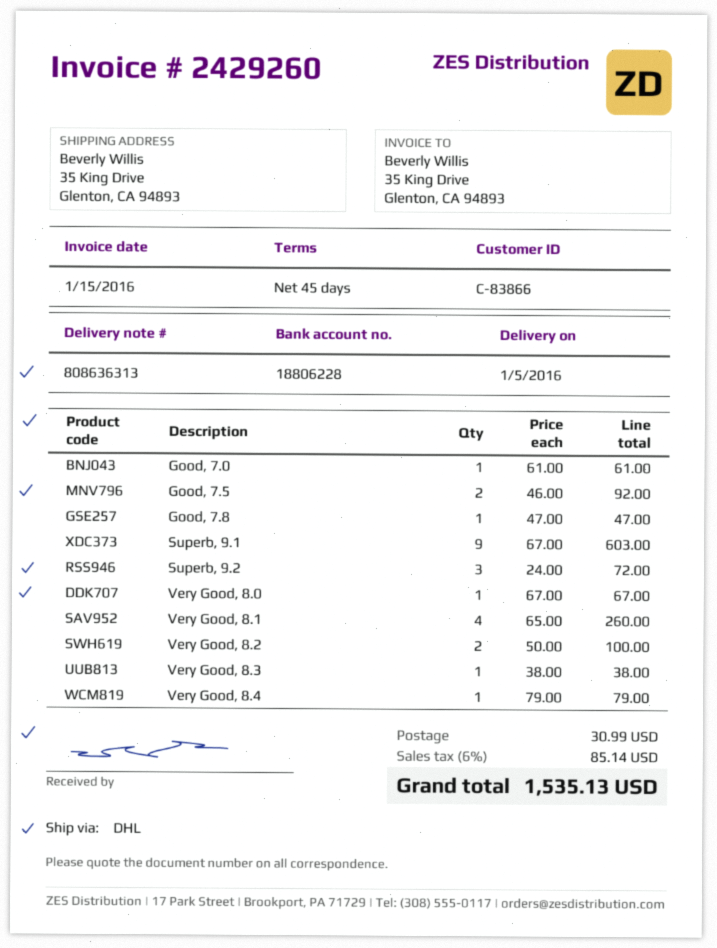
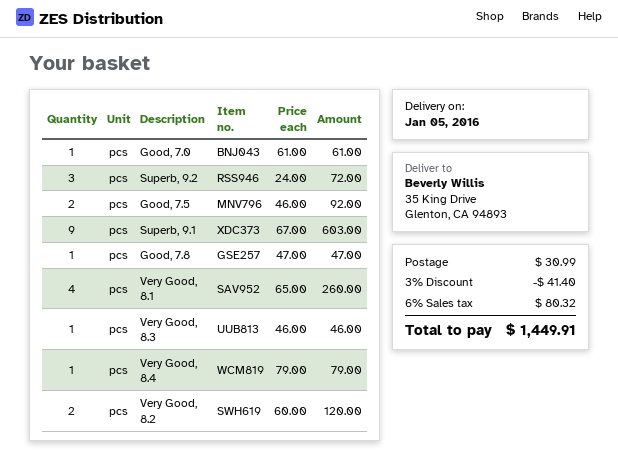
Very Good, 8.0: 1 x 67.00 = 67.00 -> none
Very Good, 8.2: 2 x 50.00 = 100.00 -> 2 x 60.00 = 120.00
Very Good, 8.3: 1 x 38.00 = 38.00 -> 1 x 46.00 = 46.00
discount: none -> 3% = 41.40
tax: 6% = 85.14 -> 6% = 80.32
total: 1535.13 -> 1449.91

